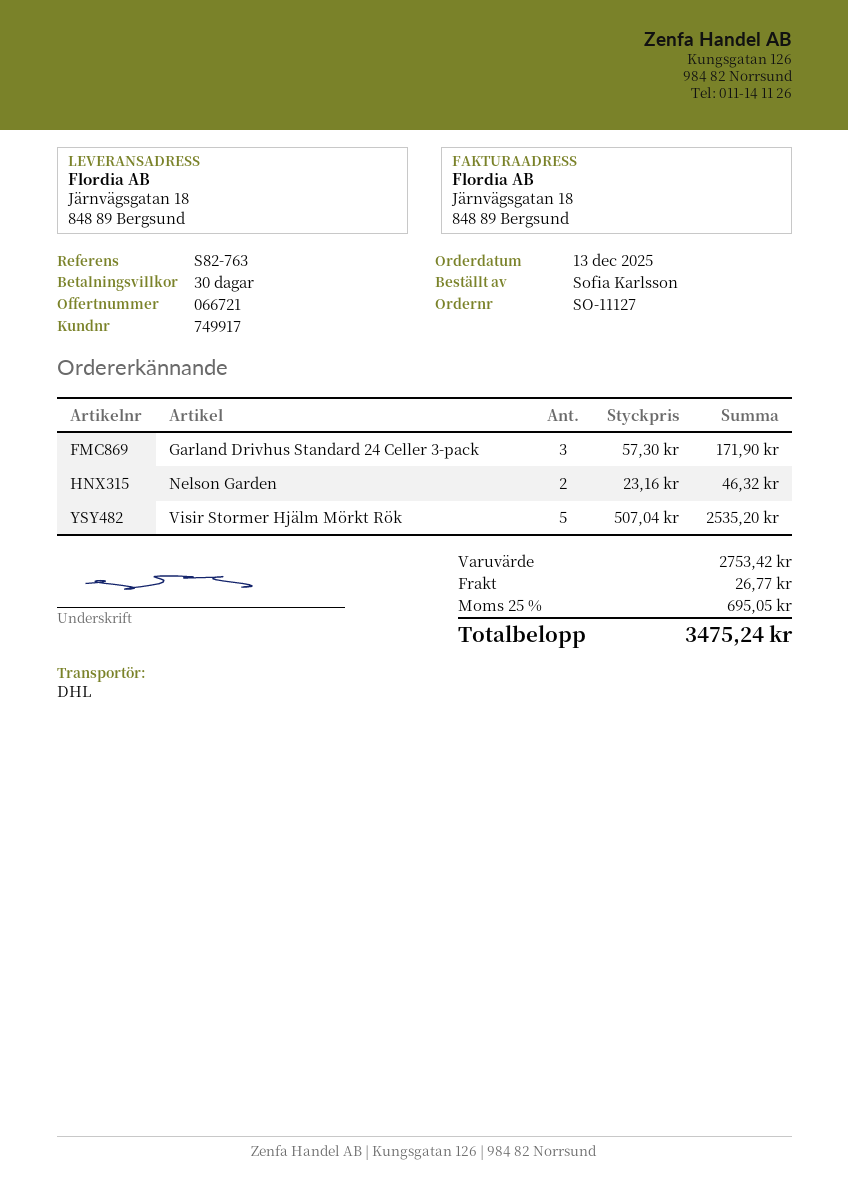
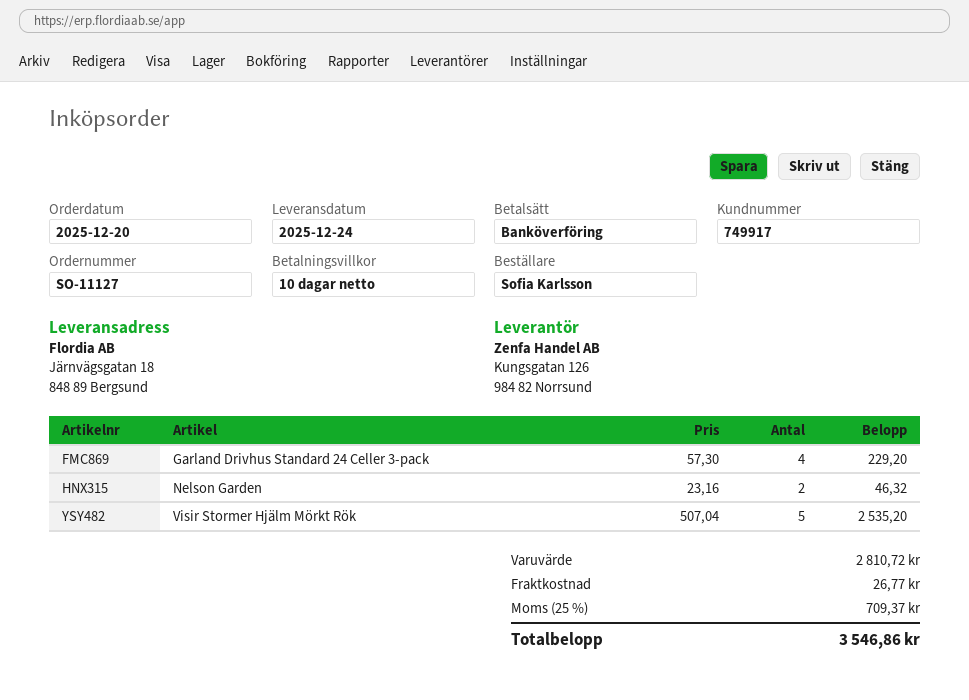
order date: 2025-12-13 -> 2025-12-20
payment terms: 30 days -> 10 days
Garland Drivhus Standard 24 Celler 3-pack: 3 x 57.30 = 171.90 -> 4 x 57.30 = 229.20
subtotal: 2753.42 -> 2810.72
tax: 25% = 695.05 -> 25% = 709.37
total: 3475.24 -> 3546.86

